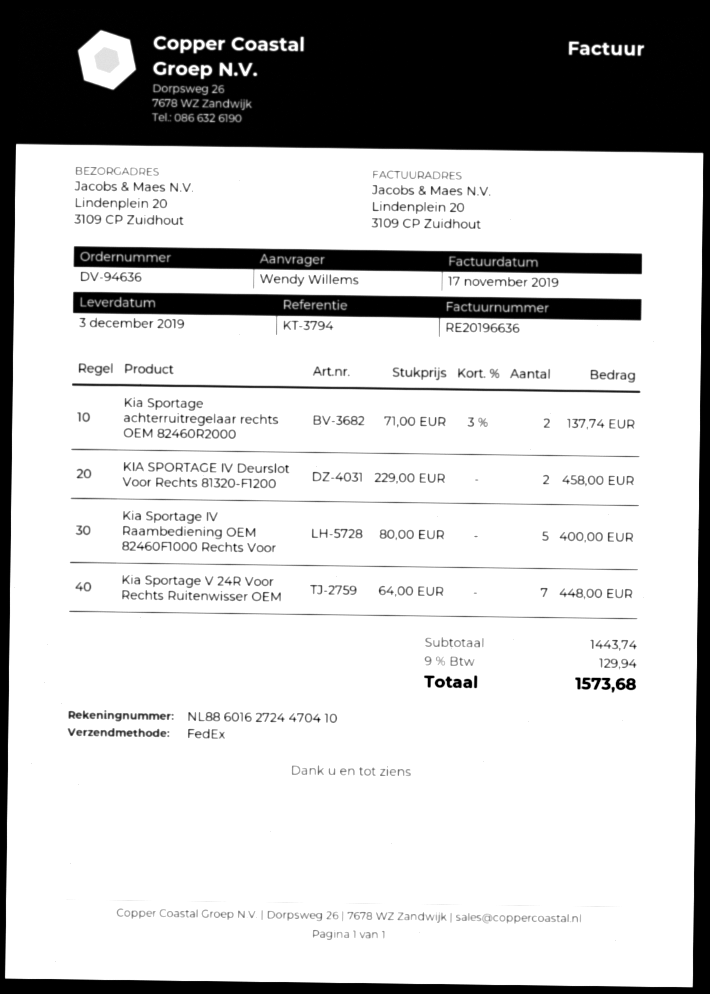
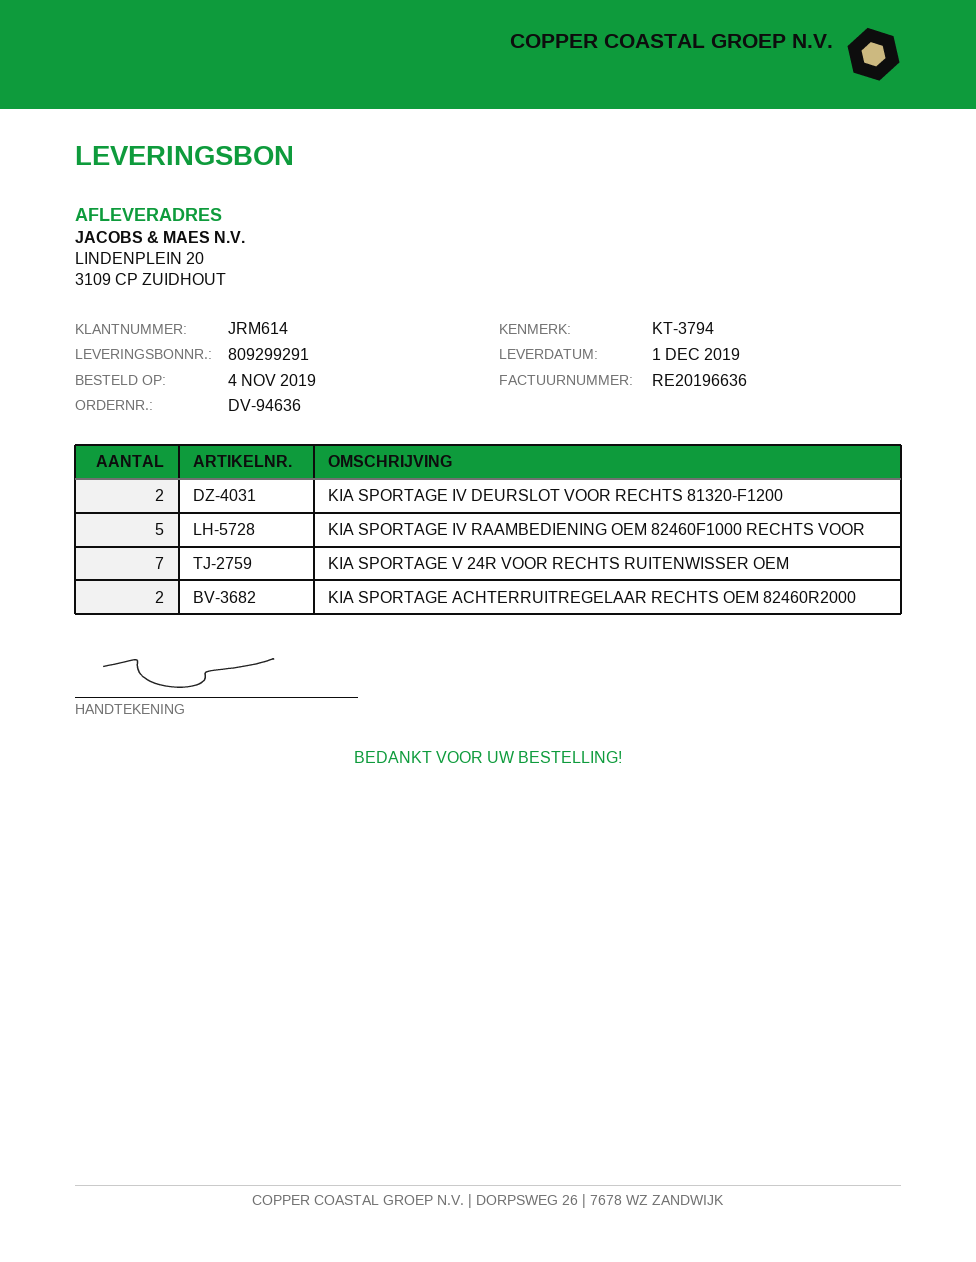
delivery date: 2019-12-03 -> 2019-12-01

